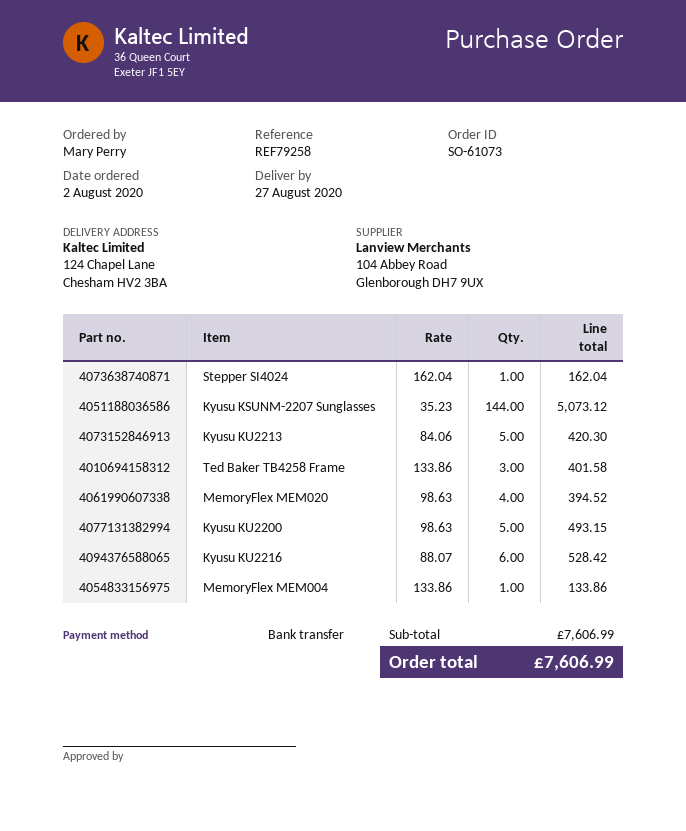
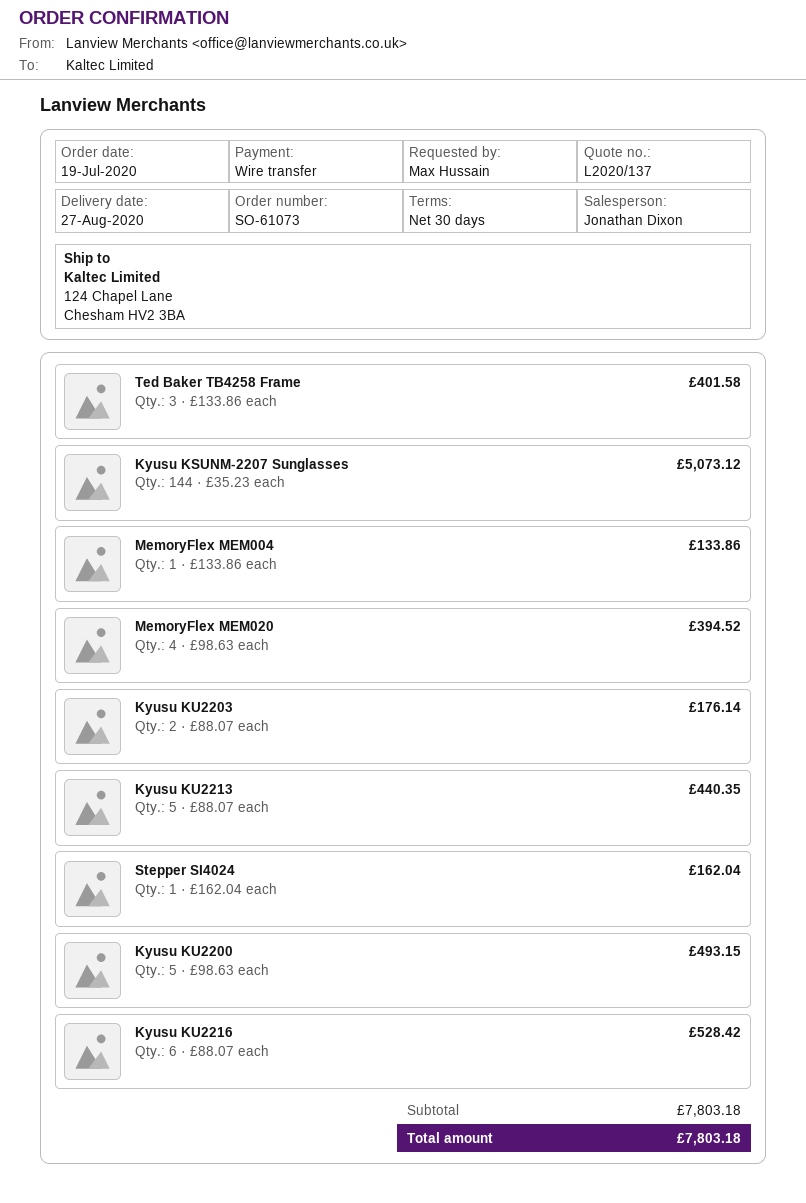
order date: 2020-08-02 -> 2020-07-19
ordered by: Mary Perry -> Max Hussain
Kyusu KU2213: 5 x 84.06 = 420.30 -> 5 x 88.07 = 440.35
Kyusu KU2203: none -> 2 x 88.07 = 176.14
subtotal: 7606.99 -> 7803.18
total: 7606.99 -> 7803.18

